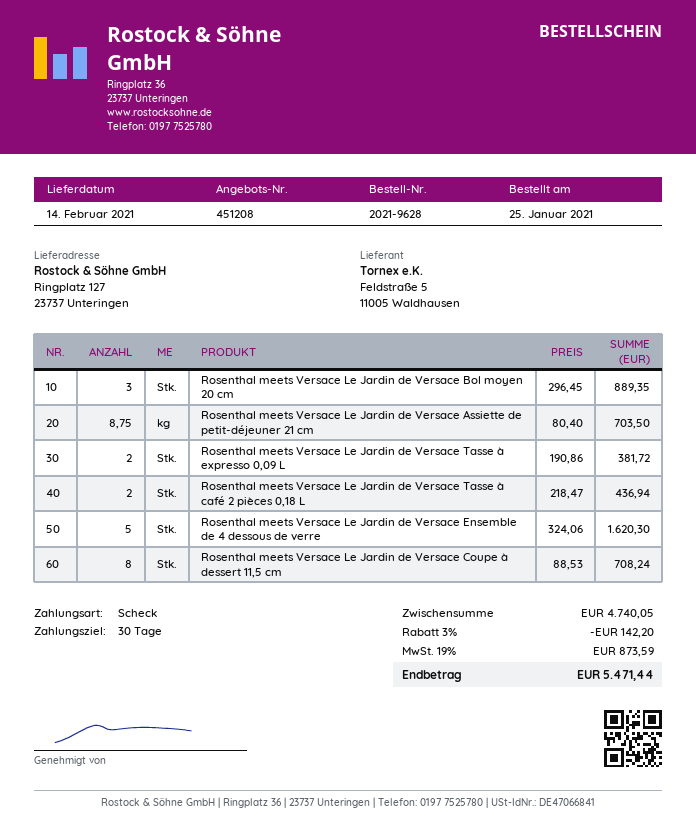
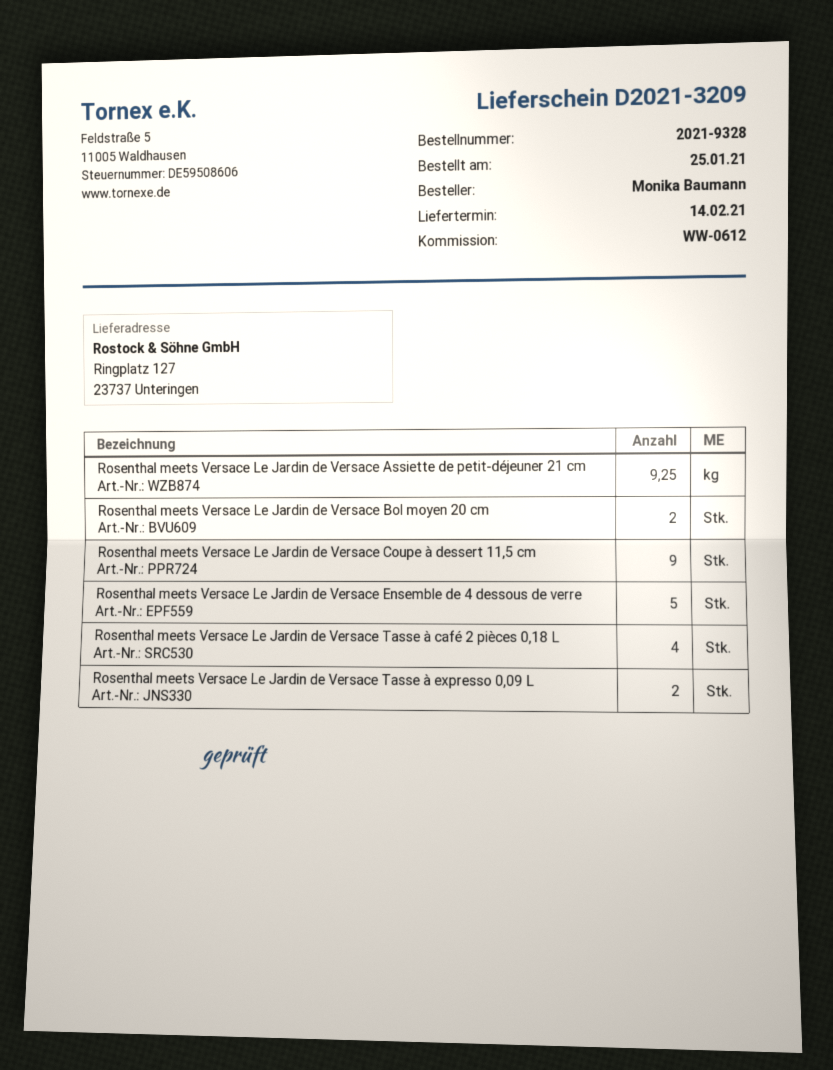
order number: 2021-9628 -> 2021-9328
Rosenthal meets Versace Le Jardin de Versace Bol moyen 20 cm: 3 -> 2
Rosenthal meets Versace Le Jardin de Versace Assiette de petit-déjeuner 21 cm: 8.75 -> 9.25
Rosenthal meets Versace Le Jardin de Versace Tasse à café 2 pièces 0,18 L: 2 -> 4
Rosenthal meets Versace Le Jardin de Versace Coupe à dessert 11,5 cm: 8 -> 9

